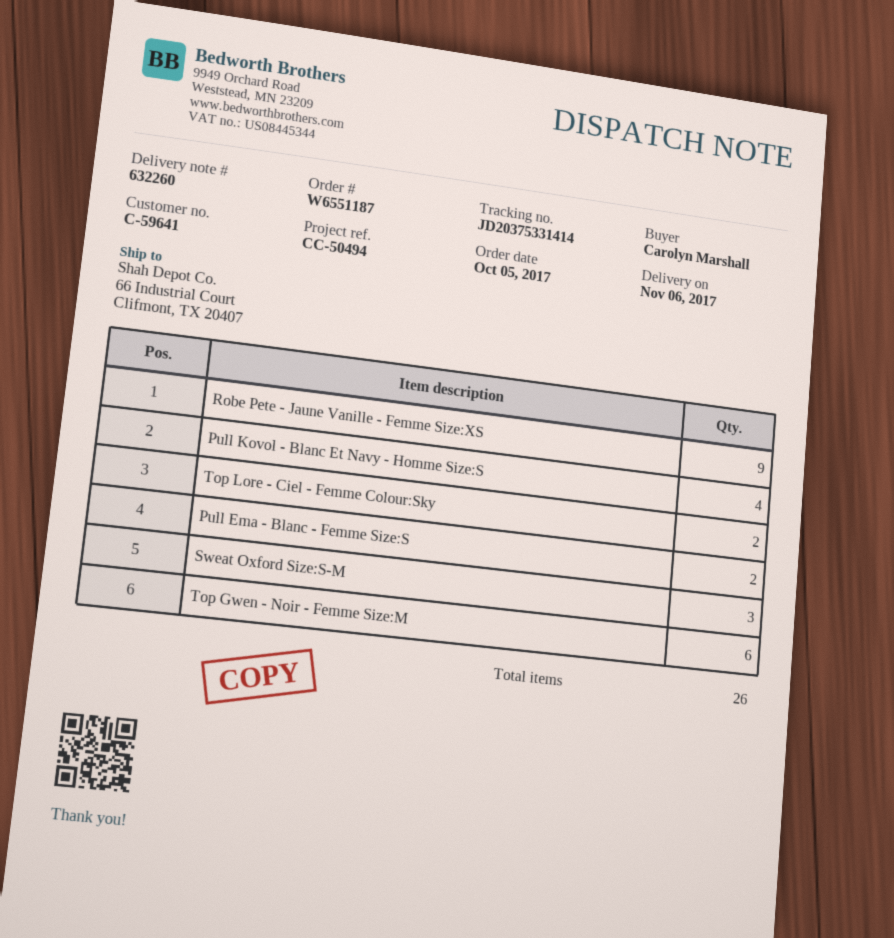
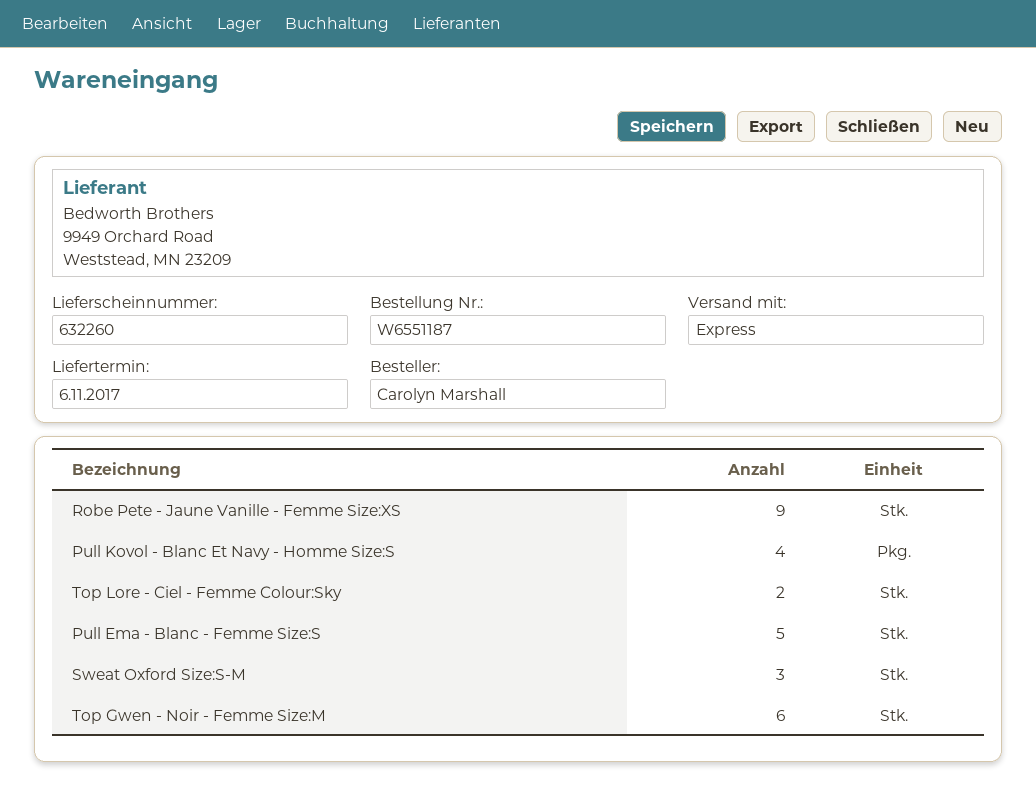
Pull Ema - Blanc - Femme Size:S: 2 -> 5

